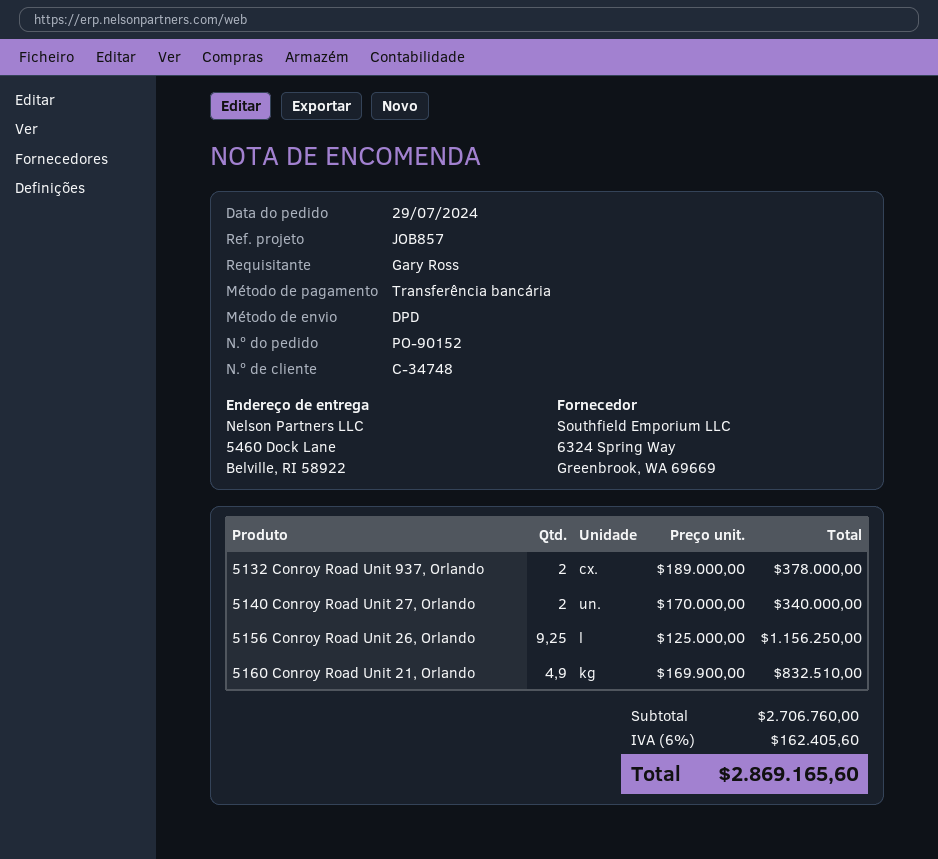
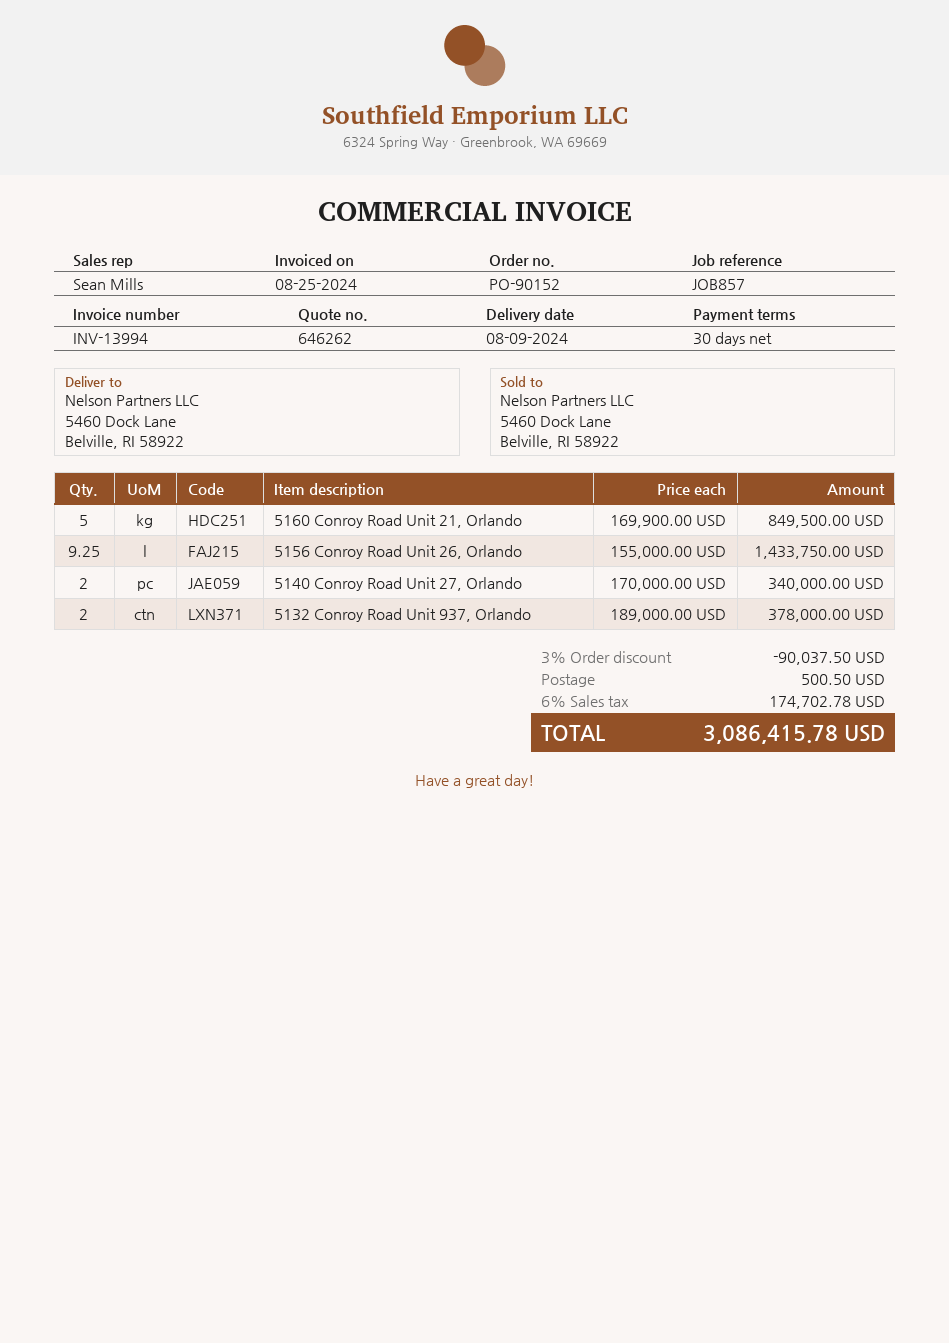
5156 Conroy Road Unit 26, Orlando: 9.25 x 125000.00 = 1156250.00 -> 9.25 x 155000.00 = 1433750.00
5160 Conroy Road Unit 21, Orlando: 4.9 x 169900.00 = 832510.00 -> 5 x 169900.00 = 849500.00
discount: none -> 3% = 90037.50
shipping: none -> 500.50
tax: 6% = 162405.60 -> 6% = 174702.78
total: 2869165.60 -> 3086415.78

